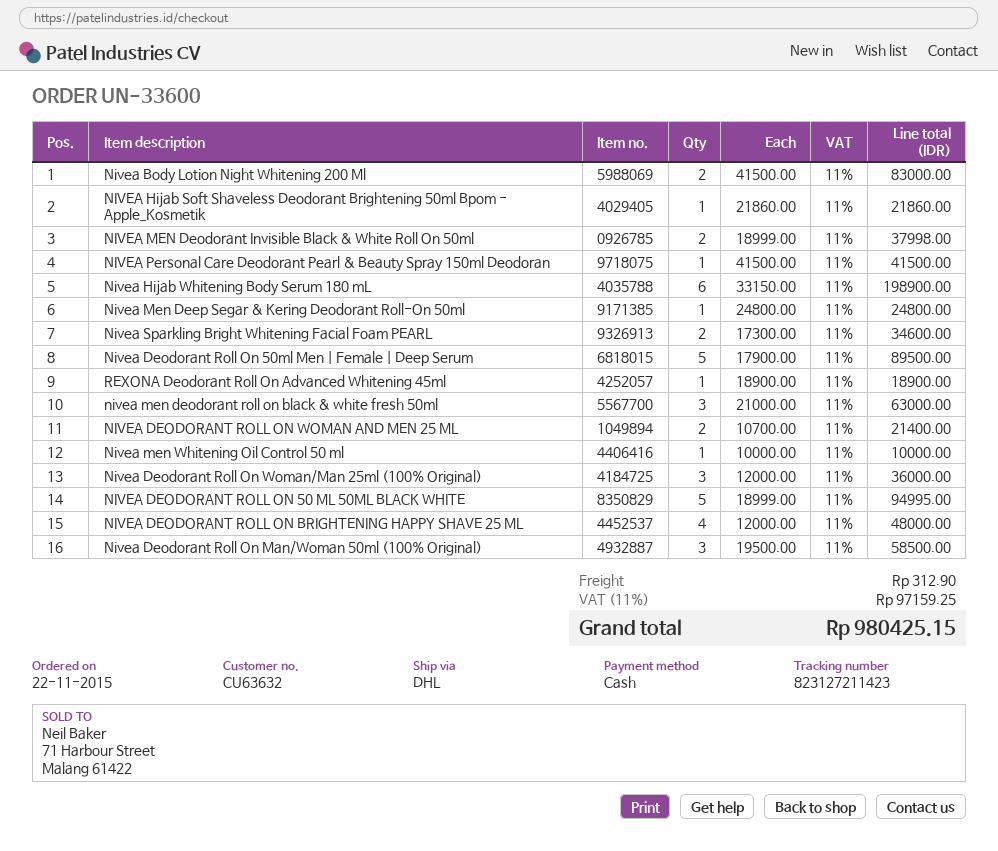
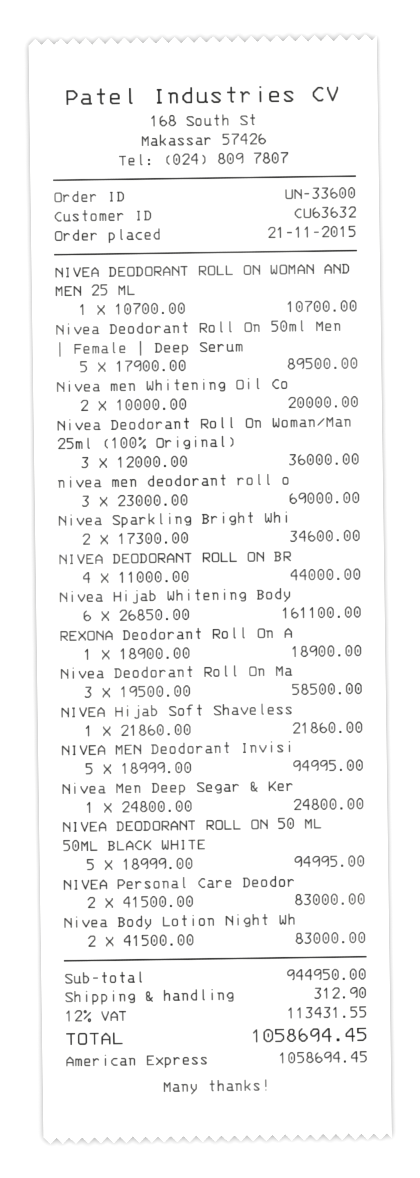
order date: 2015-11-22 -> 2015-11-21
payment method: cash -> American Express
NIVEA MEN Deodorant Invisible Black & White Roll On 50ml: 2 x 18999.00 = 37998.00 -> 5 x 18999.00 = 94995.00
NIVEA Personal Care Deodorant Pearl & Beauty Spray 150ml Deodoran: 1 x 41500.00 = 41500.00 -> 2 x 41500.00 = 83000.00
Nivea Hijab Whitening Body Serum 180 mL: 6 x 33150.00 = 198900.00 -> 6 x 26850.00 = 161100.00
nivea men deodorant roll on black & white fresh 50ml: 3 x 21000.00 = 63000.00 -> 3 x 23000.00 = 69000.00
NIVEA DEODORANT ROLL ON WOMAN AND MEN 25 ML: 2 x 10700.00 = 21400.00 -> 1 x 10700.00 = 10700.00
Nivea men Whitening Oil Control 50 ml: 1 x 10000.00 = 10000.00 -> 2 x 10000.00 = 20000.00
NIVEA DEODORANT ROLL ON BRIGHTENING HAPPY SHAVE 25 ML: 4 x 12000.00 = 48000.00 -> 4 x 11000.00 = 44000.00
tax: 11% = 97159.25 -> 12% = 113431.55
total: 980425.15 -> 1058694.45

